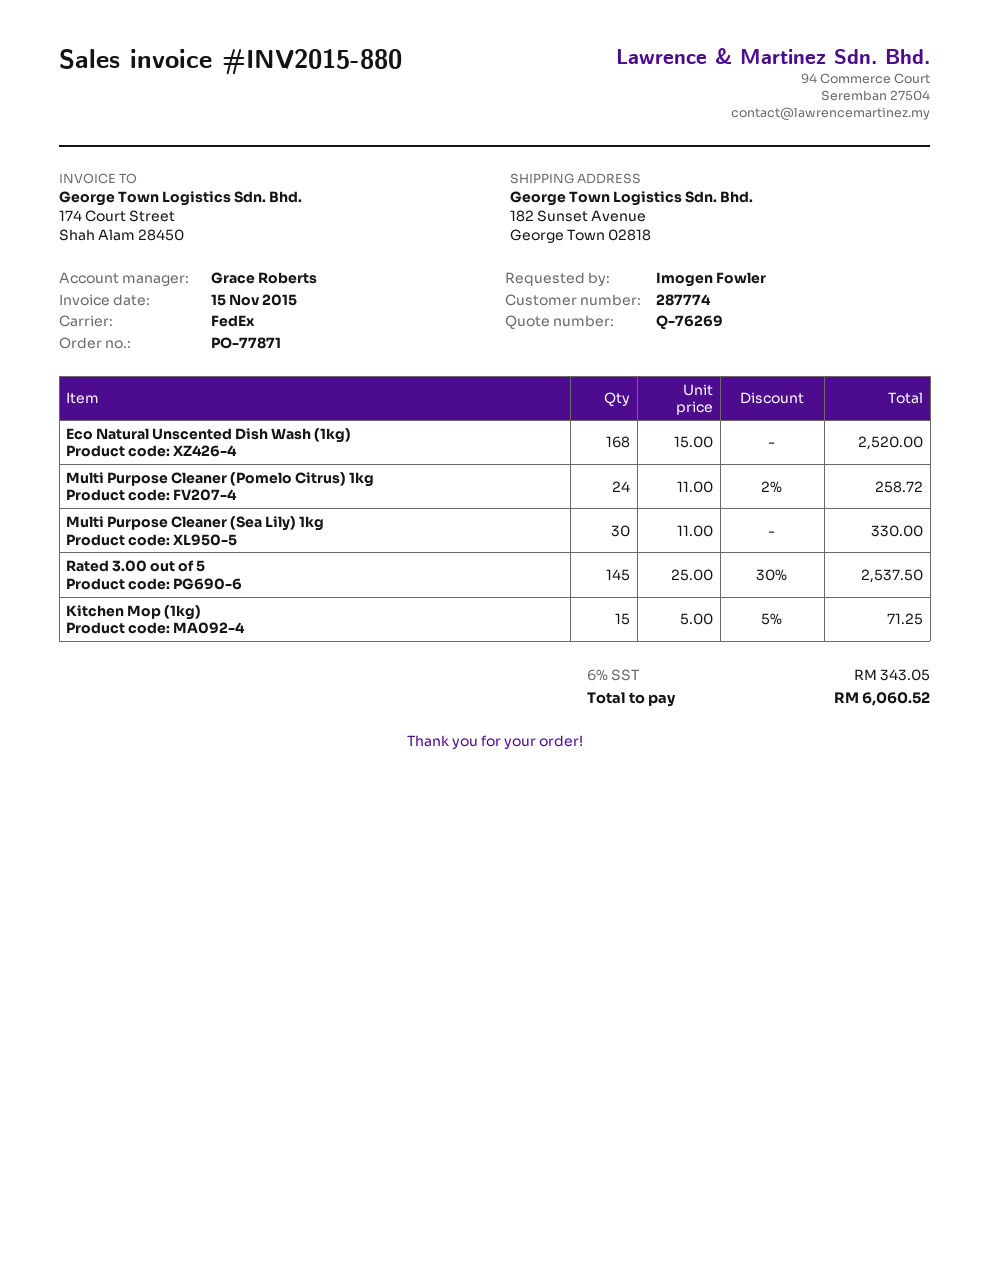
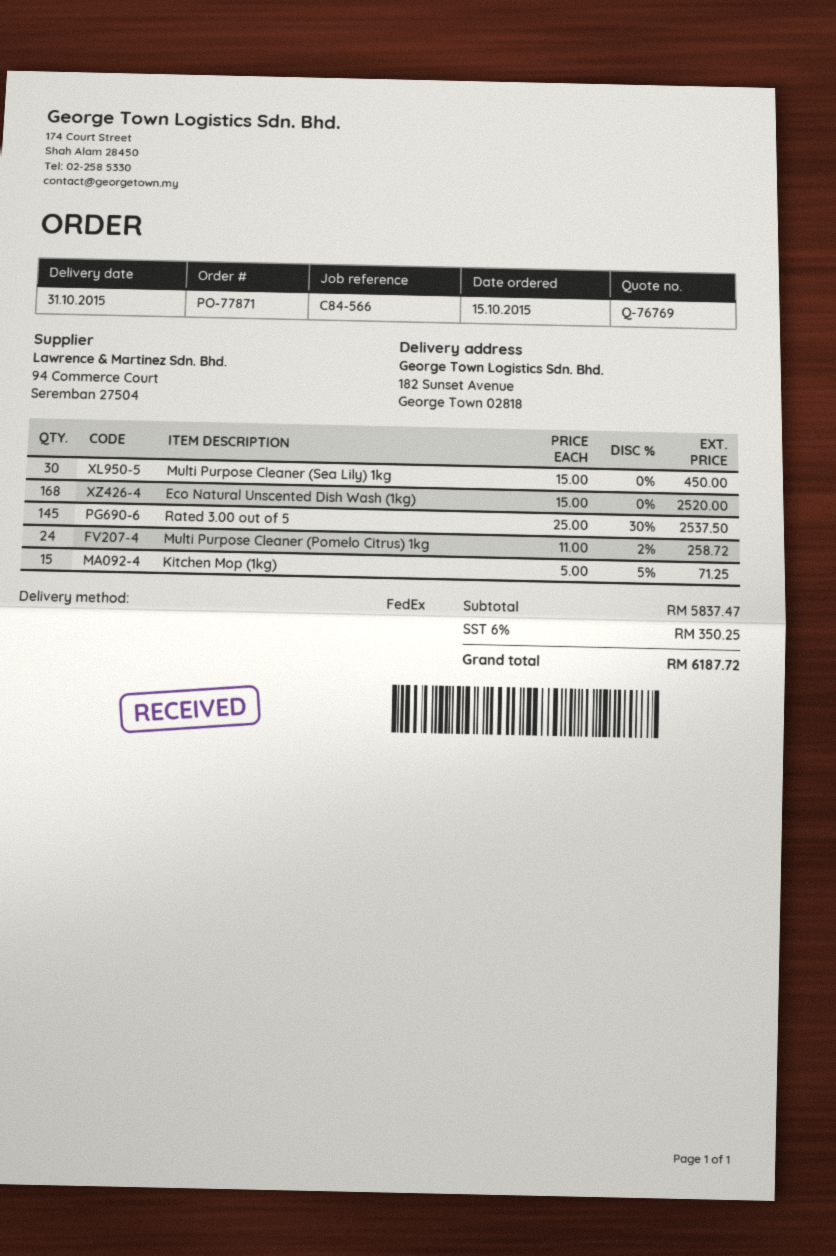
quote number: Q-76269 -> Q-76769
Multi Purpose Cleaner (Sea Lily) 1kg: 30 x 11.00 = 330.00 -> 30 x 15.00 = 450.00
tax: 6% = 343.05 -> 6% = 350.25
total: 6060.52 -> 6187.72

